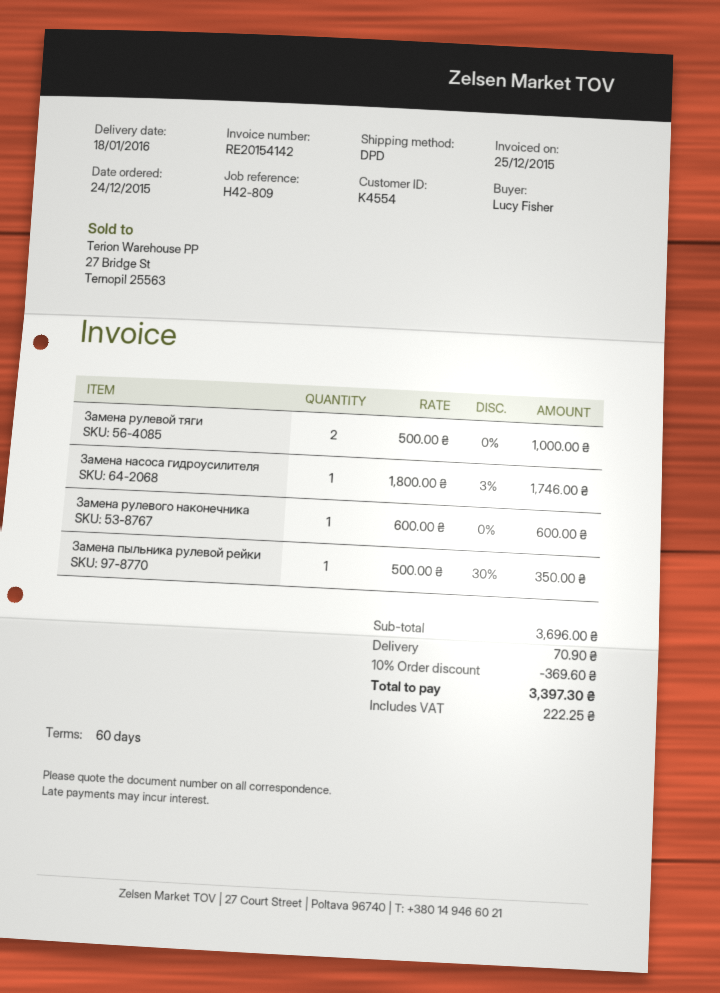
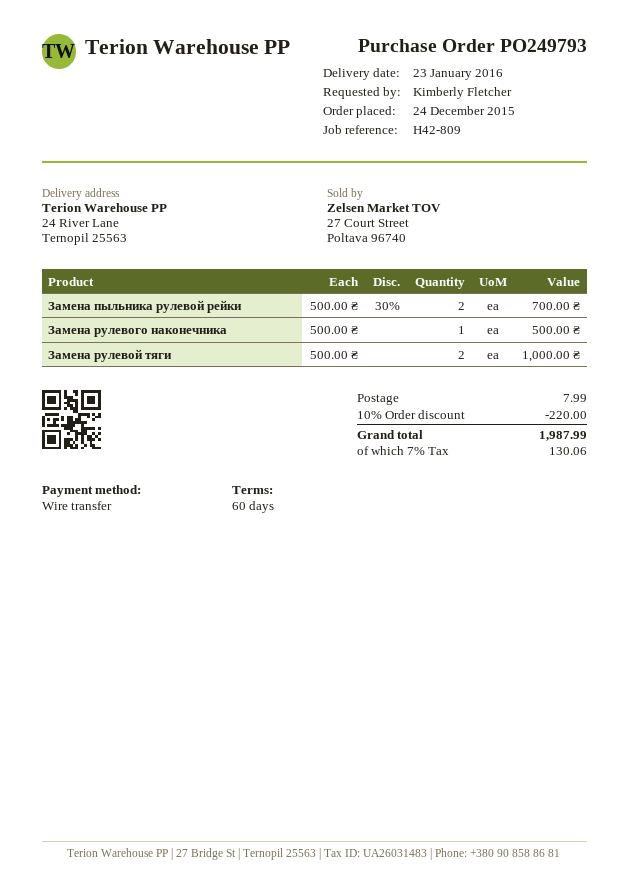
delivery date: 2016-01-18 -> 2016-01-23
ordered by: Lucy Fisher -> Kimberly Fletcher
Замена насоса гидроусилителя: 1 x 1800.00 - 3% = 1746.00 -> none
Замена рулевого наконечника: 1 x 600.00 = 600.00 -> 1 x 500.00 = 500.00
Замена пыльника рулевой рейки: 1 x 500.00 - 30% = 350.00 -> 2 x 500.00 - 30% = 700.00
discount: 10% = 369.60 -> 10% = 220.00
shipping: 70.90 -> 7.99
tax: 222.25 -> 130.06
total: 3397.30 -> 1987.99

